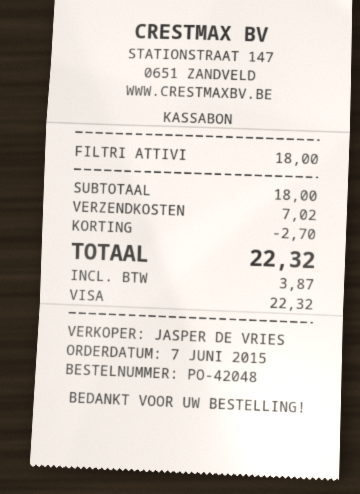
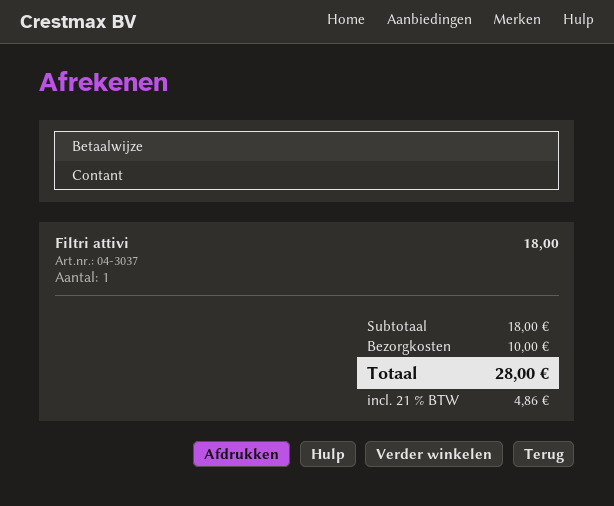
payment method: Visa -> cash
discount: 2.70 -> none
shipping: 7.02 -> 10.00
tax: 3.87 -> 4.86
total: 22.32 -> 28.00

